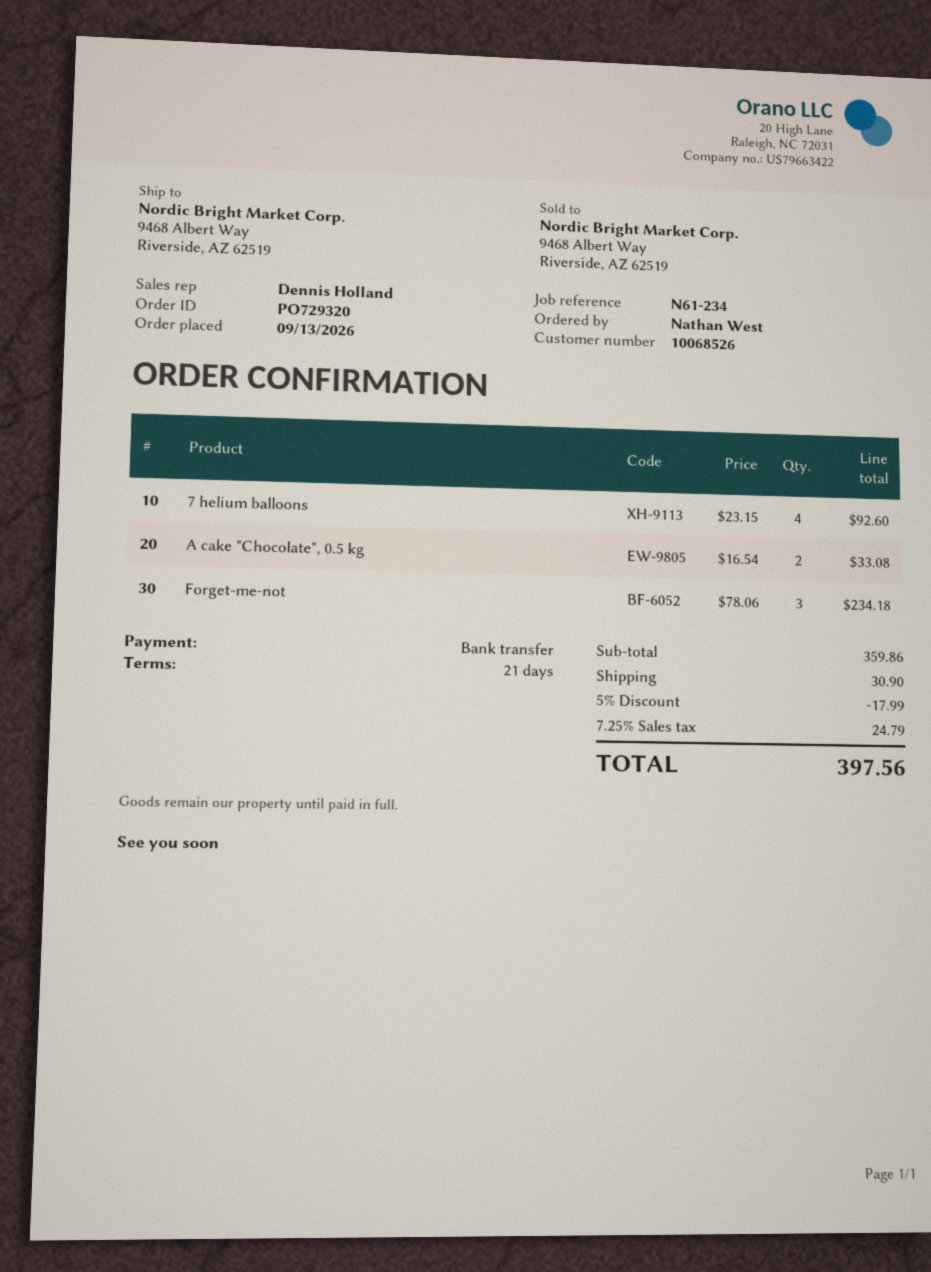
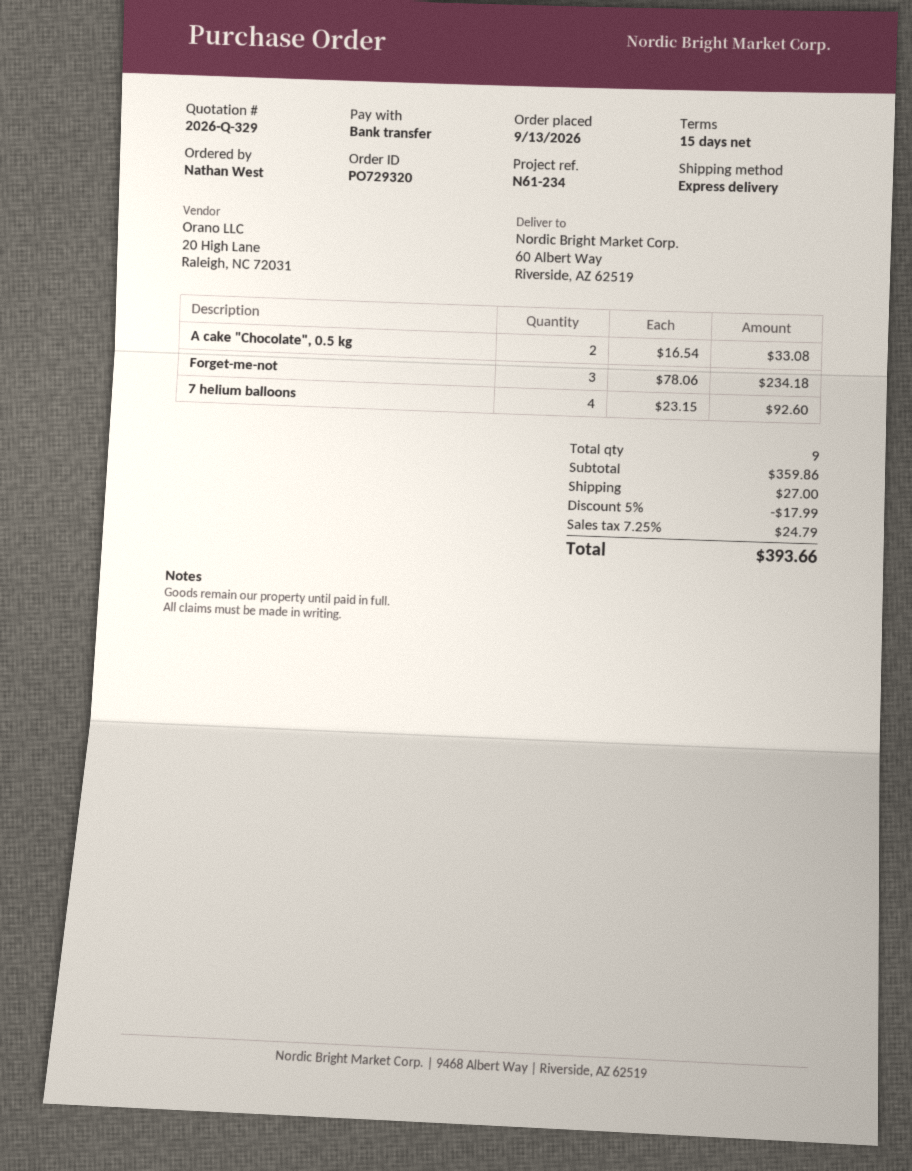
payment terms: 21 days -> 15 days
ship to: 9468 Albert Way, Riverside, AZ 62519 -> 60 Albert Way, Riverside, AZ 62519
shipping: 30.90 -> 27.00
total: 397.56 -> 393.66

